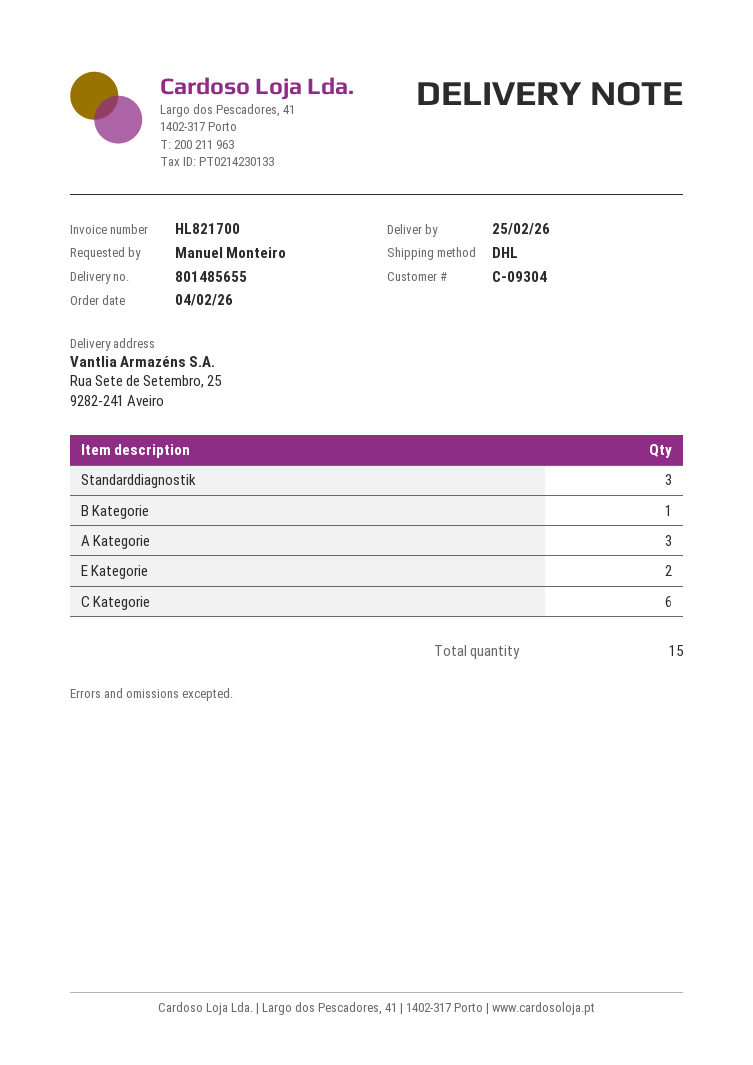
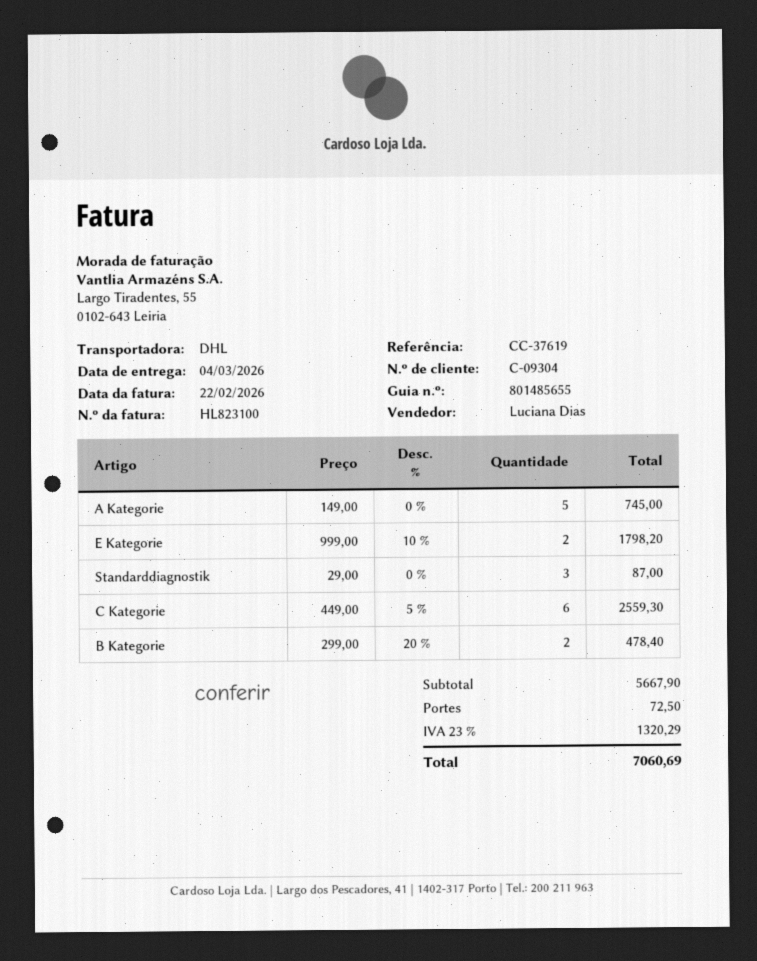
delivery date: 2026-02-25 -> 2026-03-04
invoice number: HL821700 -> HL823100
B Kategorie: 1 -> 2
A Kategorie: 3 -> 5

